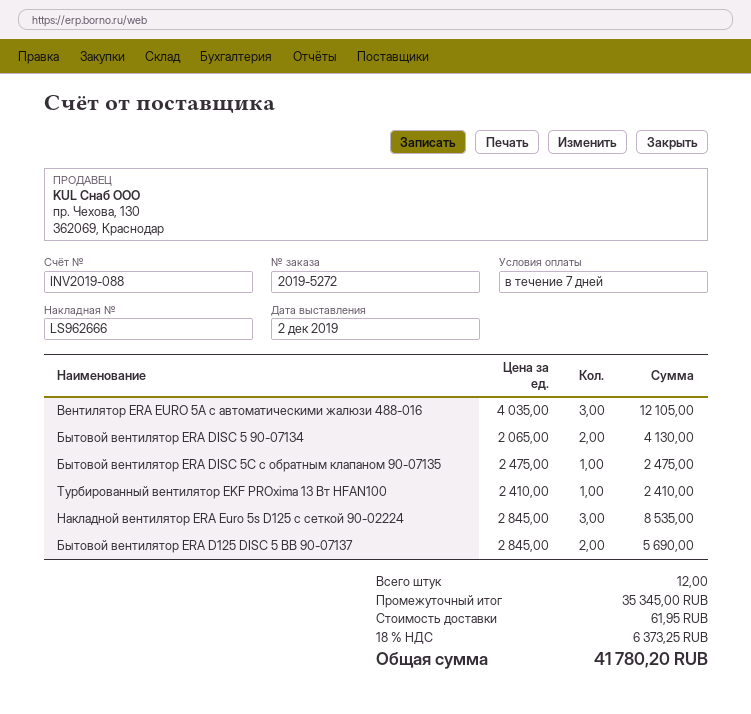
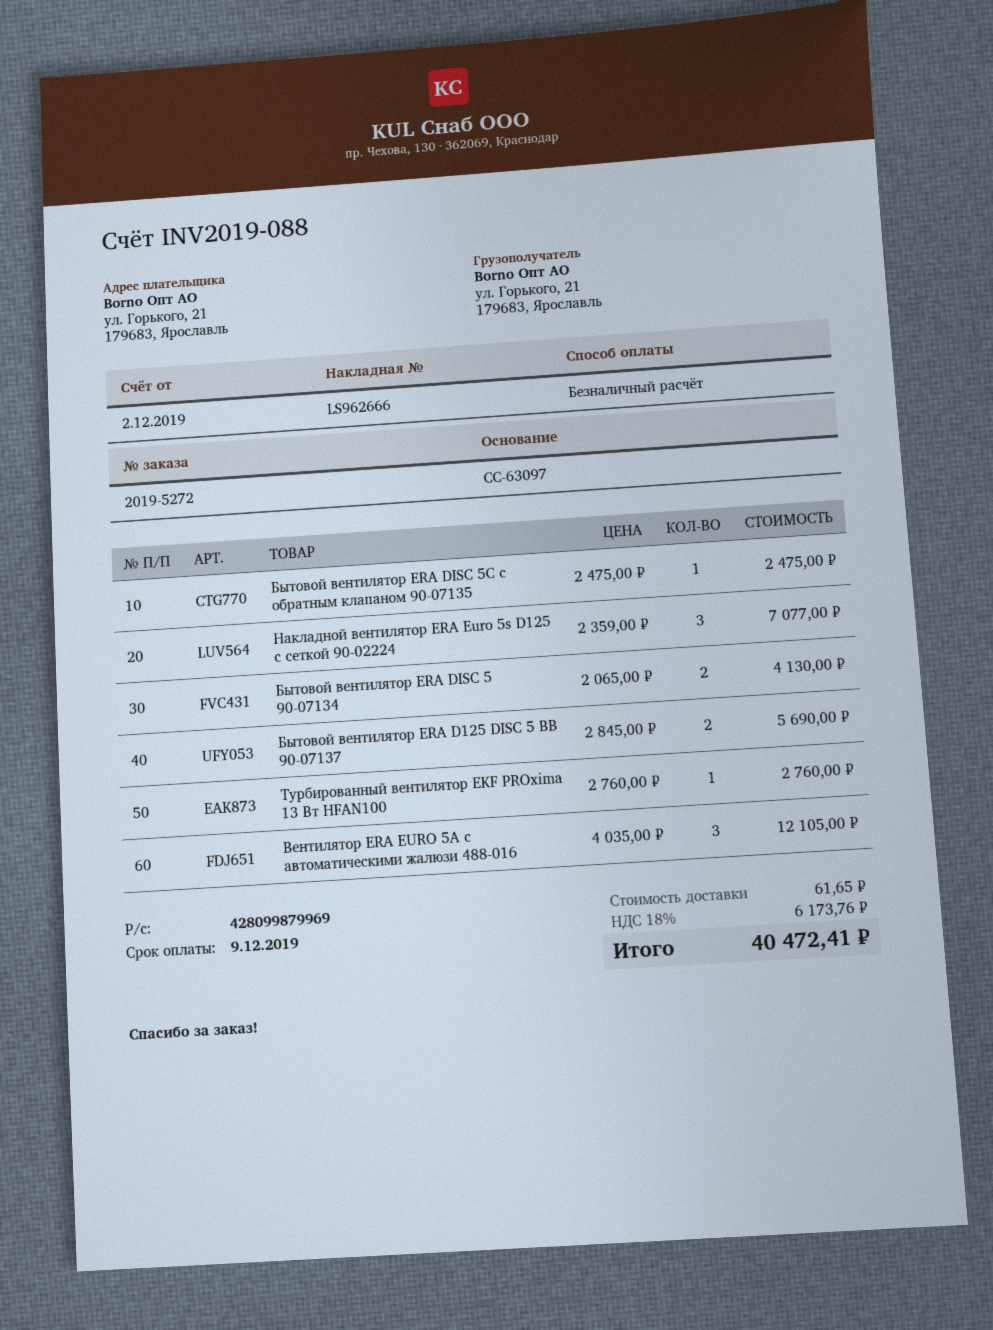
Турбированный вентилятор EKF PROxima 13 Вт HFAN100: 1 x 2410.00 = 2410.00 -> 1 x 2760.00 = 2760.00
Накладной вентилятор ERA Euro 5s D125 с сеткой 90-02224: 3 x 2845.00 = 8535.00 -> 3 x 2359.00 = 7077.00
shipping: 61.95 -> 61.65
tax: 18% = 6373.25 -> 18% = 6173.76
total: 41780.20 -> 40472.41

